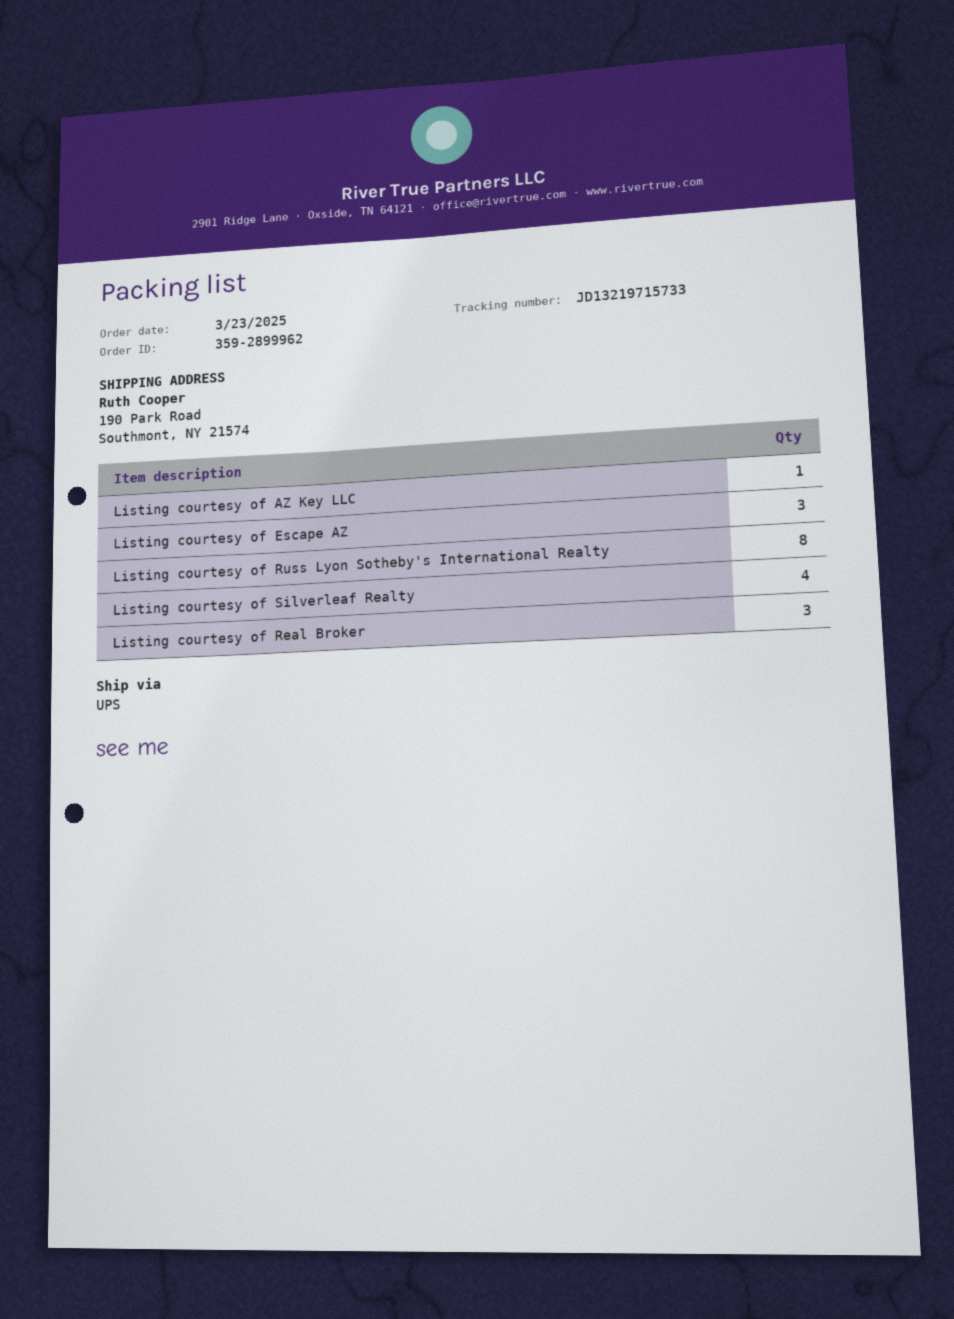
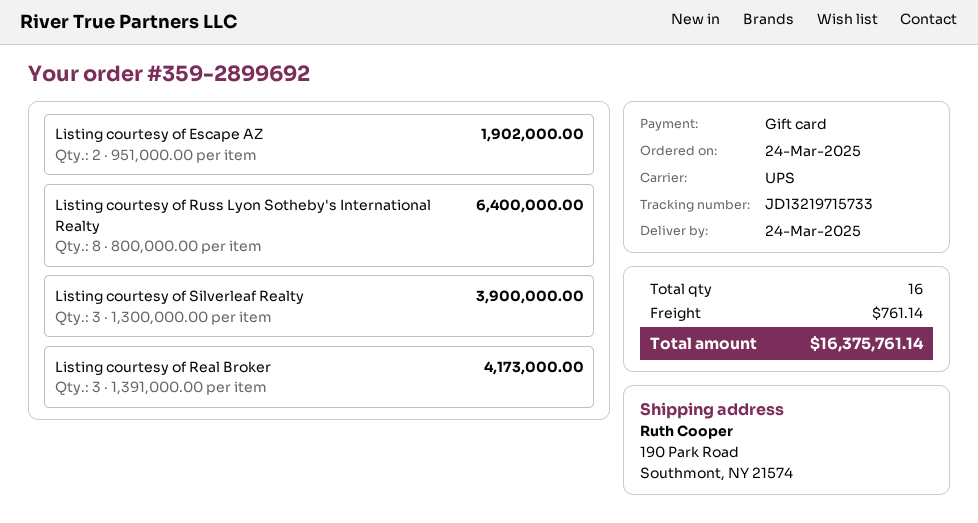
order number: 359-2899962 -> 359-2899692
order date: 2025-03-23 -> 2025-03-24
Listing courtesy of AZ Key LLC: 1 -> none
Listing courtesy of Escape AZ: 3 -> 2
Listing courtesy of Silverleaf Realty: 4 -> 3

